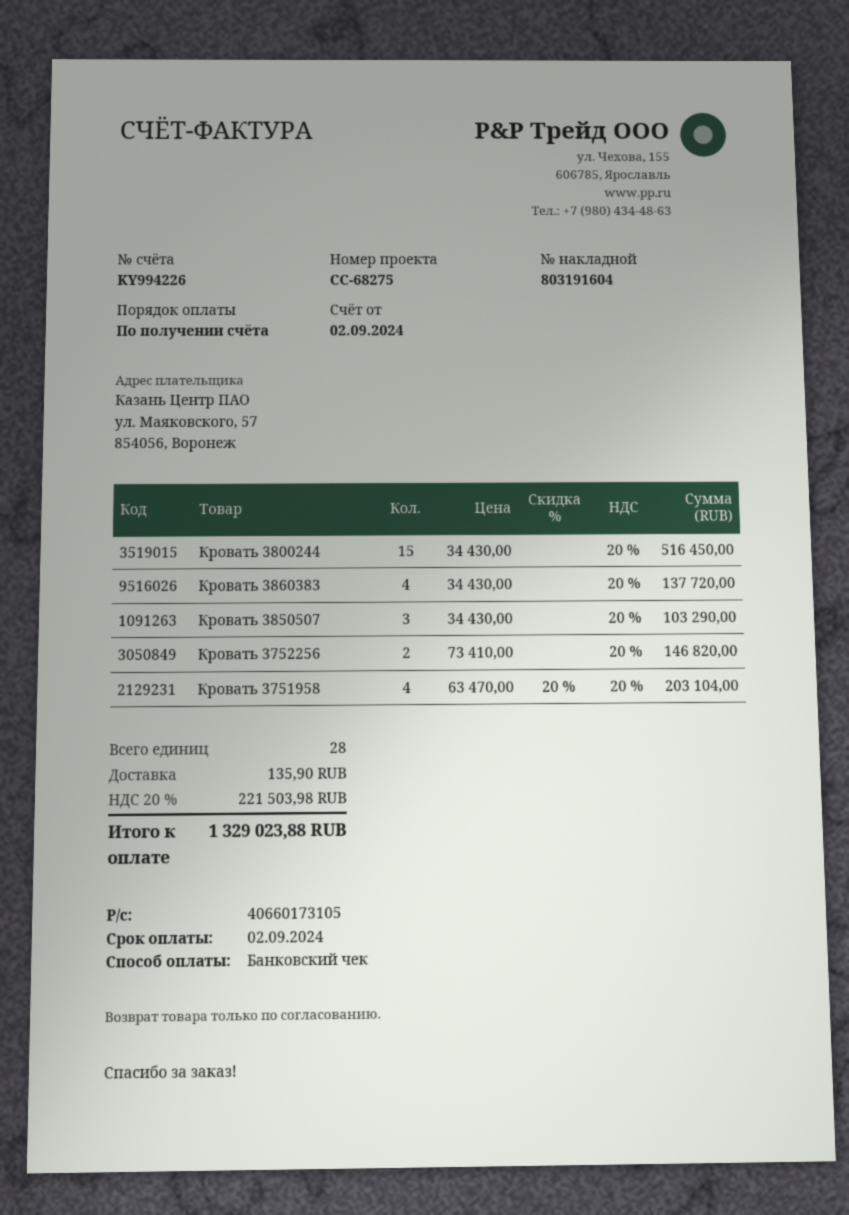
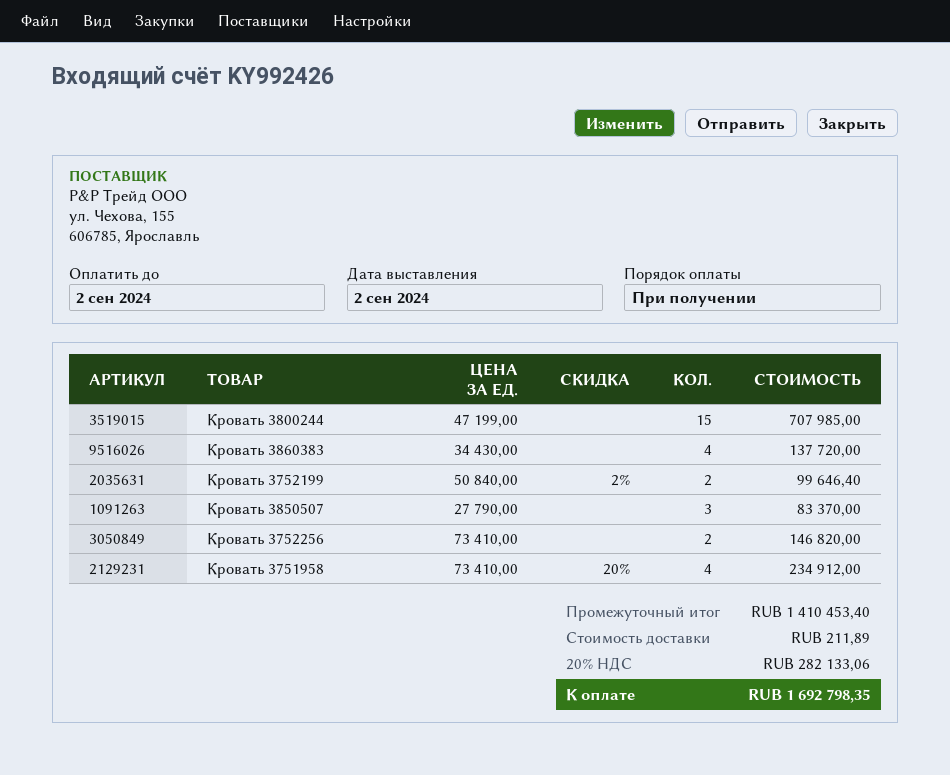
invoice number: KY994226 -> KY992426
Кровать 3800244: 15 x 34430.00 = 516450.00 -> 15 x 47199.00 = 707985.00
Кровать 3850507: 3 x 34430.00 = 103290.00 -> 3 x 27790.00 = 83370.00
Кровать 3751958: 4 x 63470.00 - 20% = 203104.00 -> 4 x 73410.00 - 20% = 234912.00
Кровать 3752199: none -> 2 x 50840.00 - 2% = 99646.40
shipping: 135.90 -> 211.89
tax: 20% = 221503.98 -> 20% = 282133.06
total: 1329023.88 -> 1692798.35

